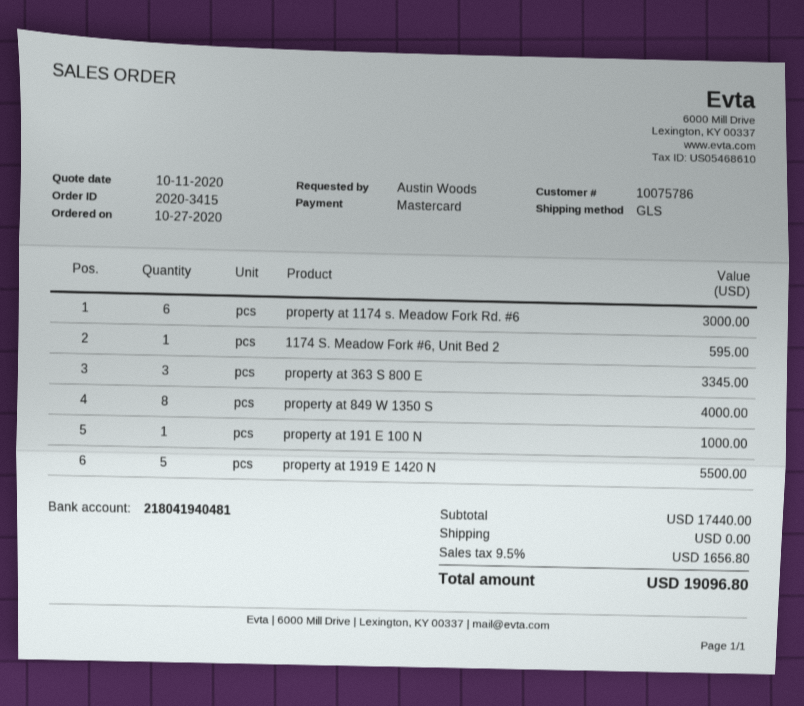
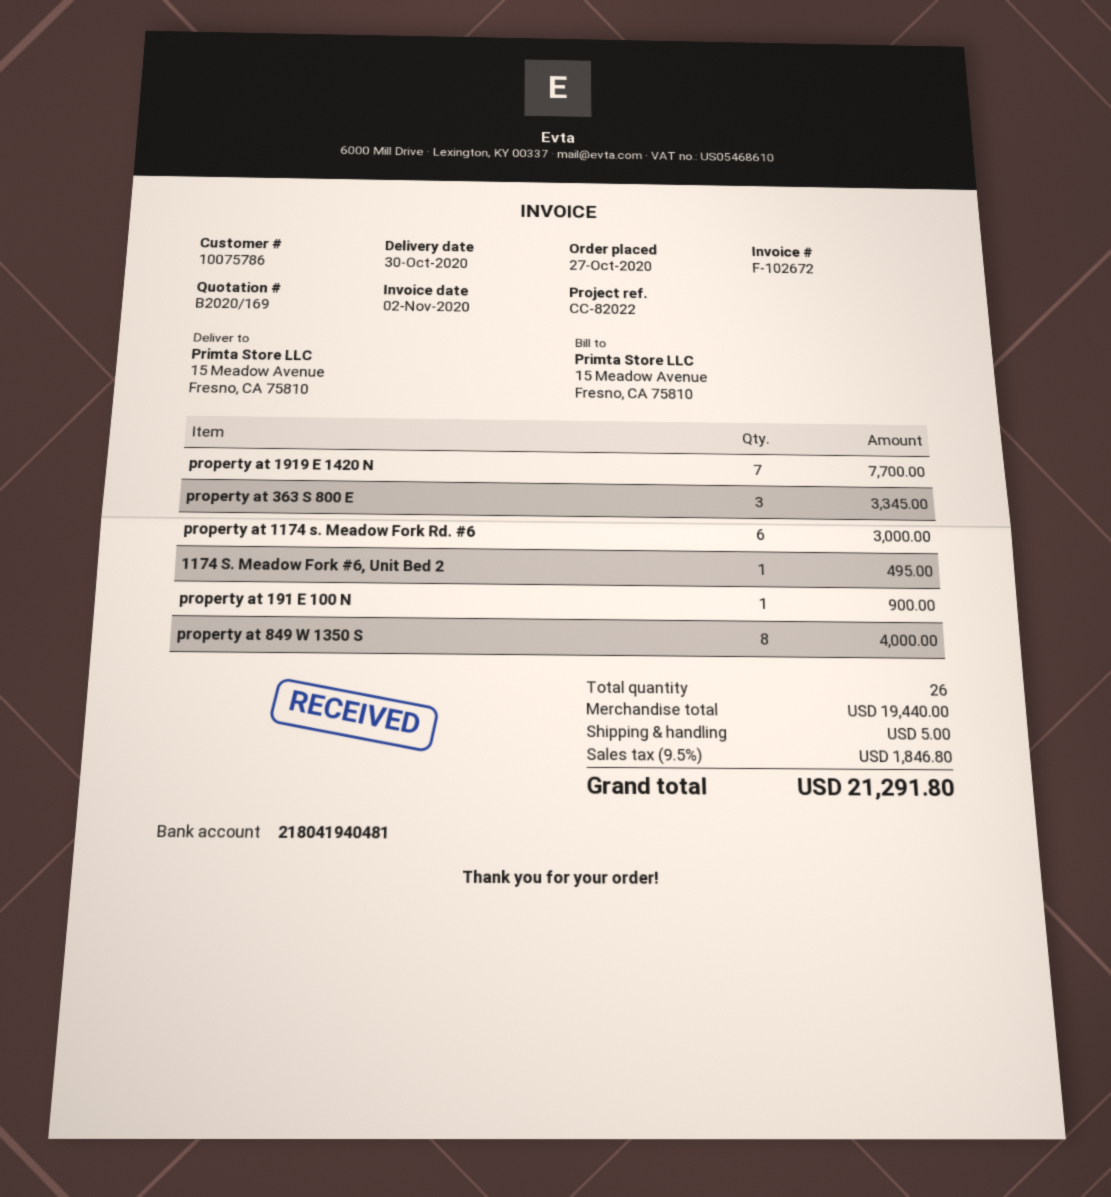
1174 S. Meadow Fork #6, Unit Bed 2: 1 for 595.00 -> 1 for 495.00
property at 191 E 100 N: 1 for 1000.00 -> 1 for 900.00
property at 1919 E 1420 N: 5 for 5500.00 -> 7 for 7700.00
subtotal: 17440.00 -> 19440.00
shipping: 0.00 -> 5.00
tax: 9.5% = 1656.80 -> 9.5% = 1846.80
total: 19096.80 -> 21291.80

